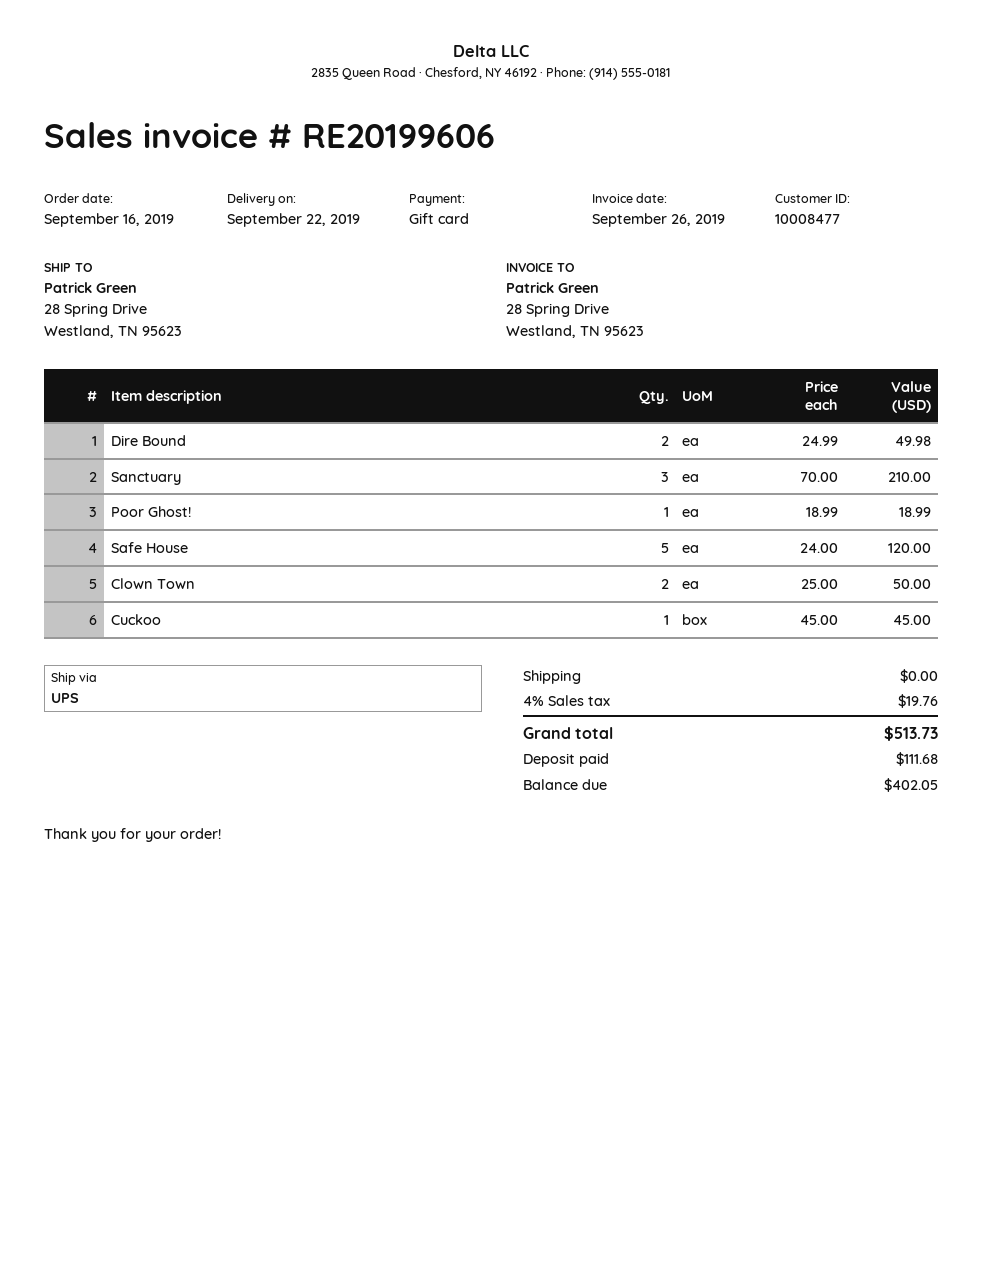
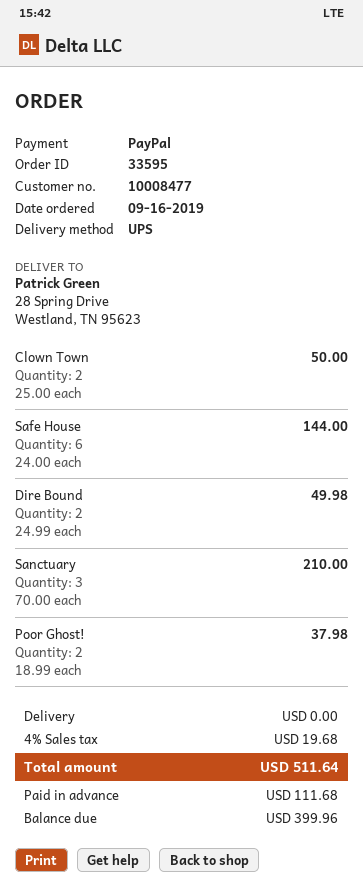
payment method: gift card -> PayPal
Poor Ghost!: 1 x 18.99 = 18.99 -> 2 x 18.99 = 37.98
Safe House: 5 x 24.00 = 120.00 -> 6 x 24.00 = 144.00
Cuckoo: 1 x 45.00 = 45.00 -> none
tax: 4% = 19.76 -> 4% = 19.68
total: 513.73 -> 511.64
balance: 402.05 -> 399.96

